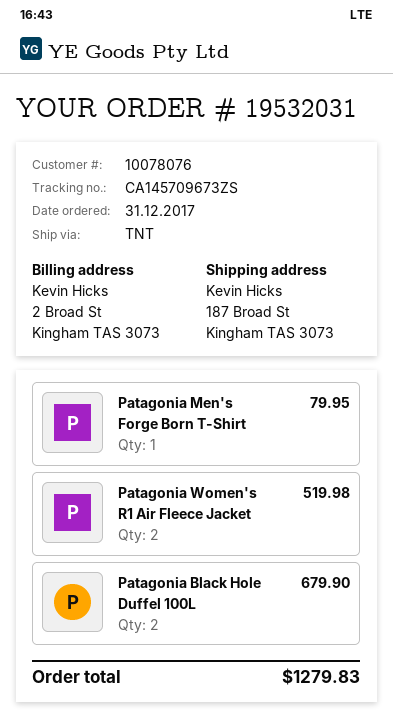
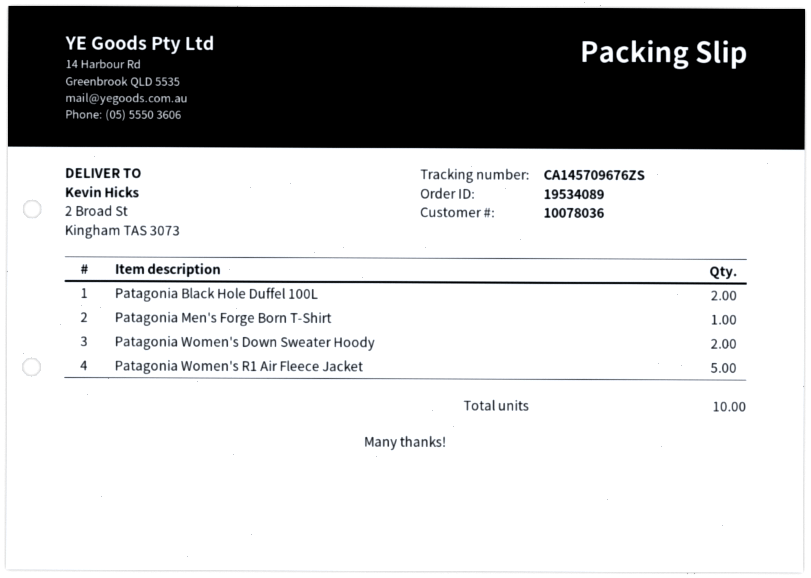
order number: 19532031 -> 19534089
customer number: 10078076 -> 10078036
tracking number: CA145709673ZS -> CA145709676ZS
ship to: 187 Broad St, Kingham TAS 3073 -> 2 Broad St, Kingham TAS 3073
Patagonia Women's R1 Air Fleece Jacket: 2 -> 5
Patagonia Women's Down Sweater Hoody: none -> 2

